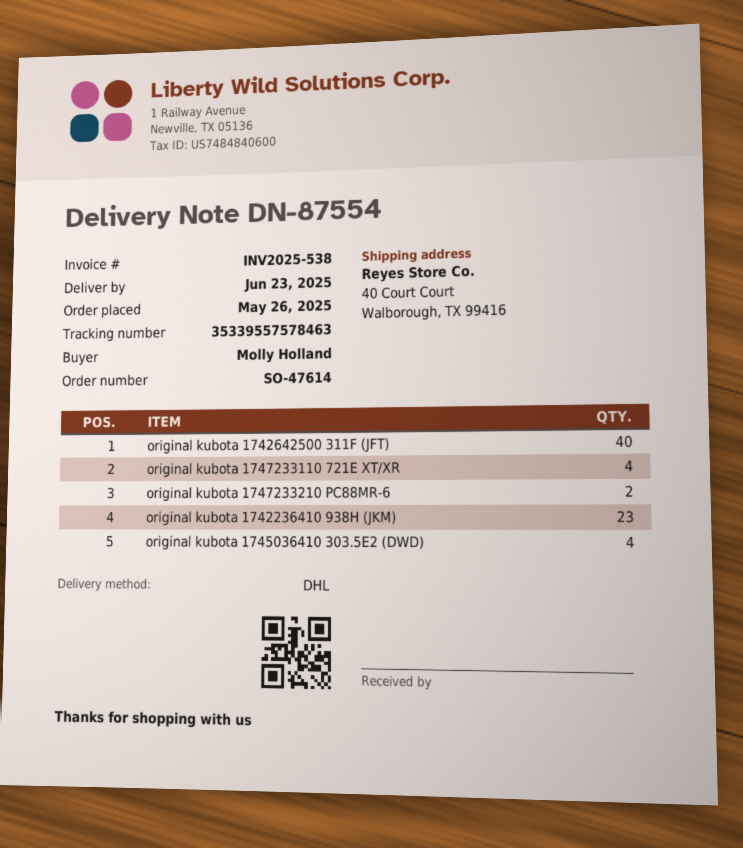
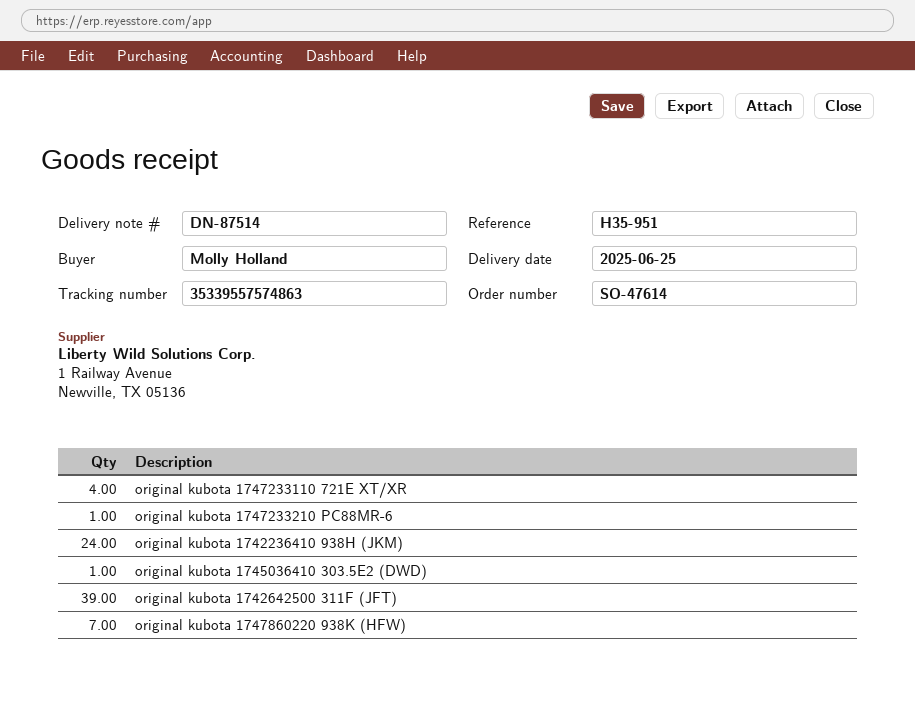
delivery note number: DN-87554 -> DN-87514
delivery date: 2025-06-23 -> 2025-06-25
tracking number: 35339557578463 -> 35339557574863
original kubota 1742642500 311F (JFT): 40 -> 39
original kubota 1747233210 PC88MR-6: 2 -> 1
original kubota 1742236410 938H (JKM): 23 -> 24
original kubota 1745036410 303.5E2 (DWD): 4 -> 1
original kubota 1747860220 938K (HFW): none -> 7

